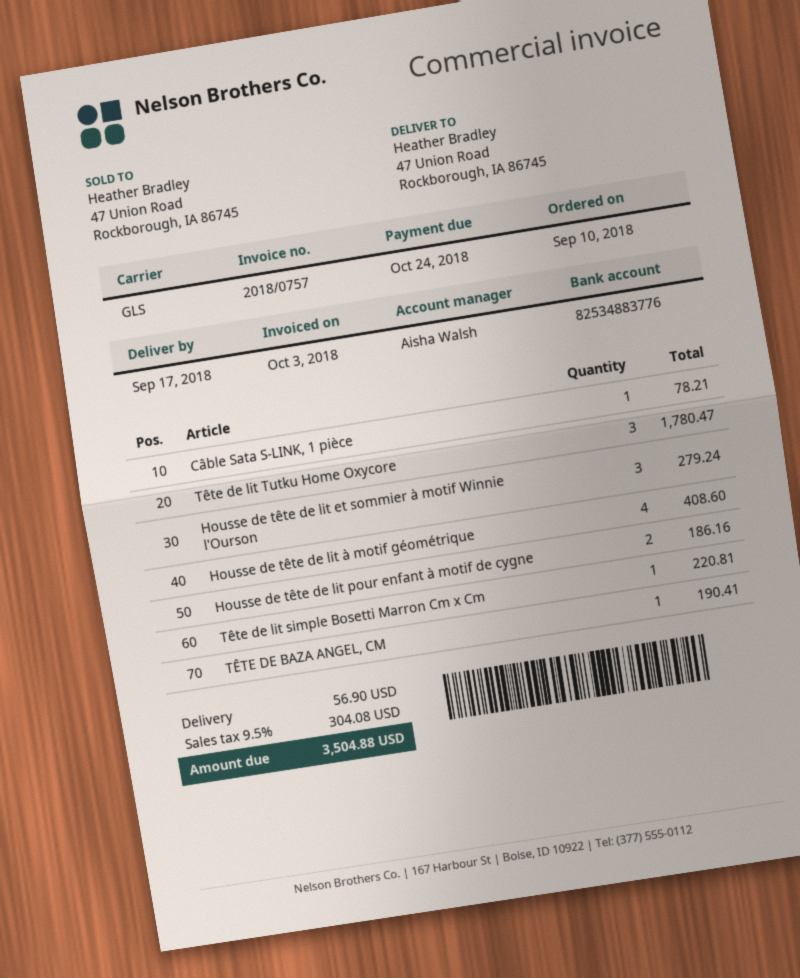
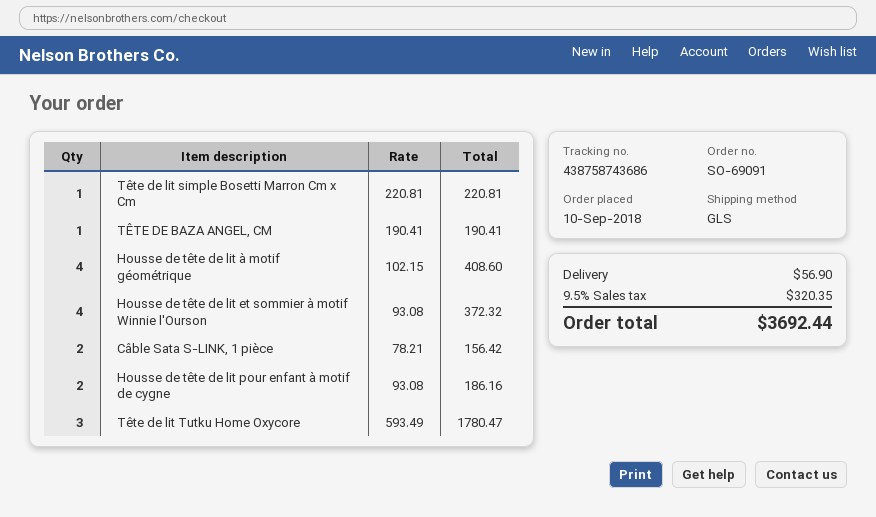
Câble Sata S-LINK, 1 pièce: 1 for 78.21 -> 2 for 156.42
Housse de tête de lit et sommier à motif Winnie l'Ourson: 3 for 279.24 -> 4 for 372.32
tax: 9.5% = 304.08 -> 9.5% = 320.35
total: 3504.88 -> 3692.44

